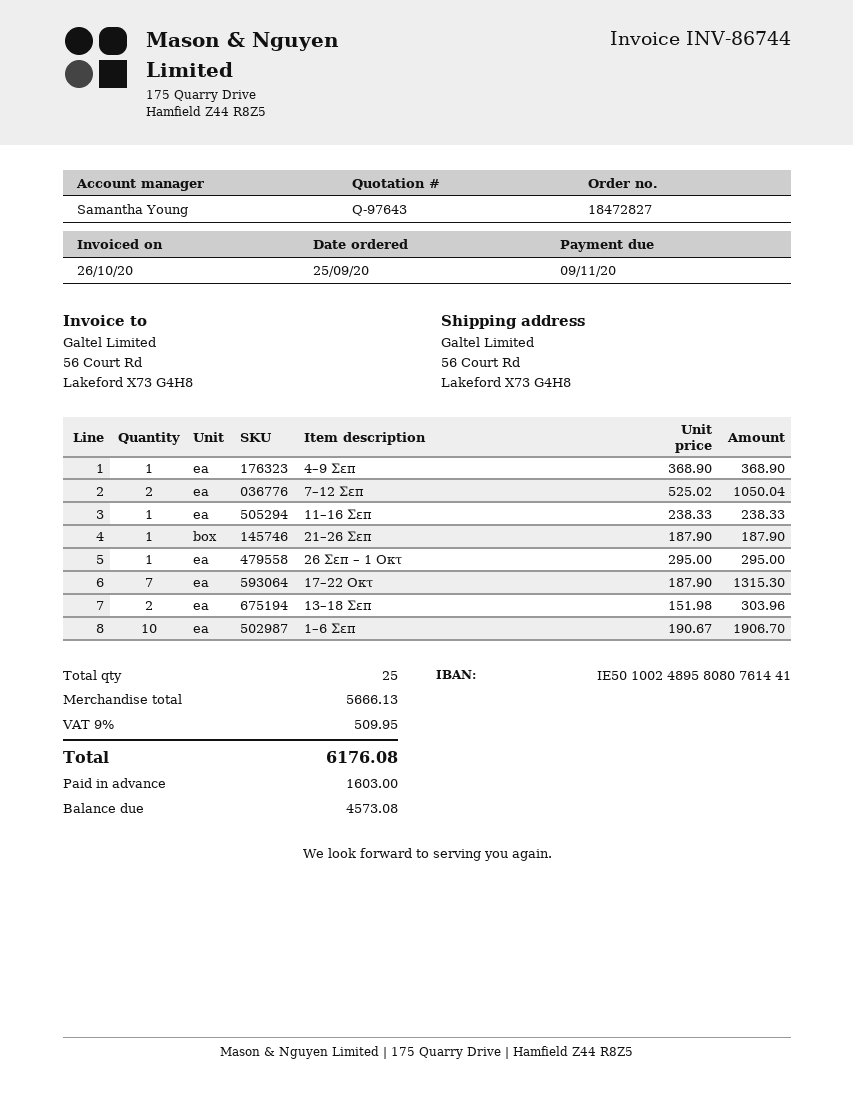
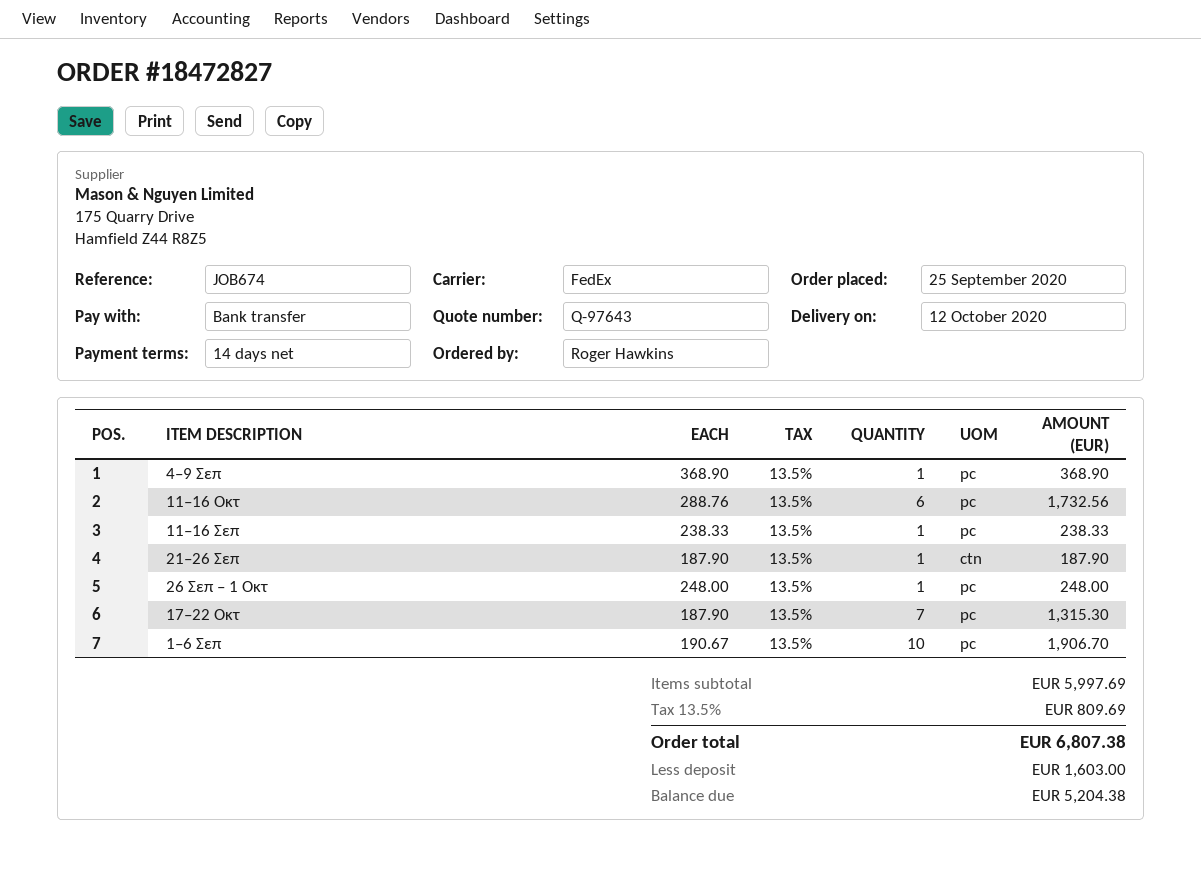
7–12 Σεπ: 2 x 525.02 = 1050.04 -> none
26 Σεπ – 1 Οκτ: 1 x 295.00 = 295.00 -> 1 x 248.00 = 248.00
13–18 Σεπ: 2 x 151.98 = 303.96 -> none
11–16 Οκτ: none -> 6 x 288.76 = 1732.56
subtotal: 5666.13 -> 5997.69
tax: 9% = 509.95 -> 13.5% = 809.69
total: 6176.08 -> 6807.38
balance: 4573.08 -> 5204.38

